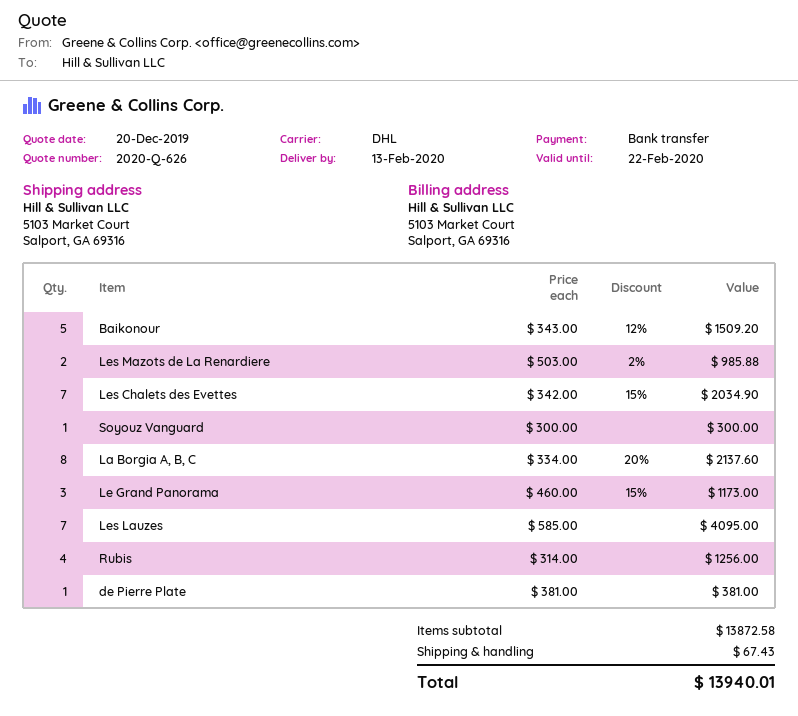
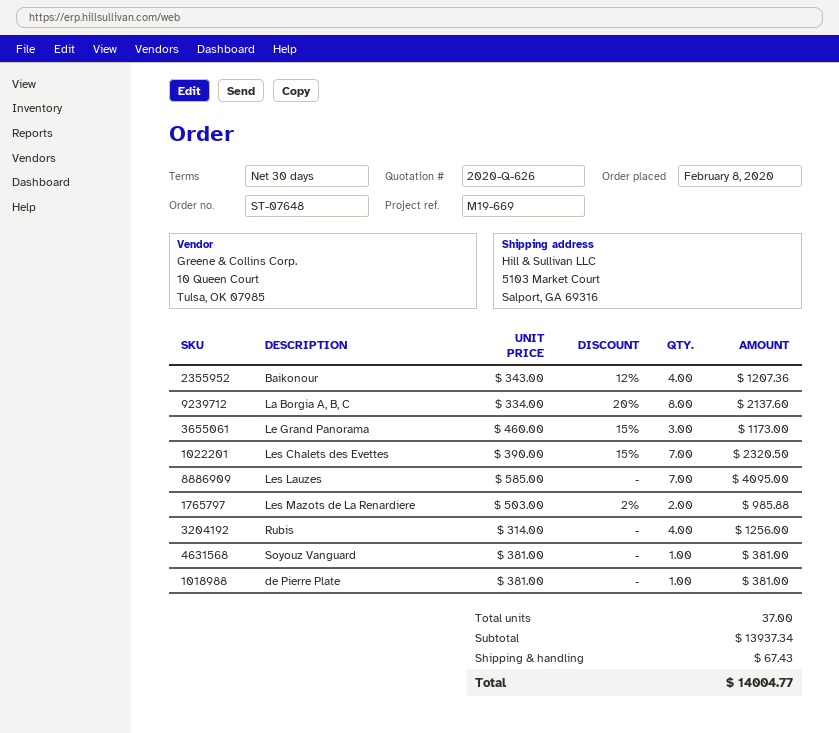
Baikonour: 5 x 343.00 - 12% = 1509.20 -> 4 x 343.00 - 12% = 1207.36
Les Chalets des Evettes: 7 x 342.00 - 15% = 2034.90 -> 7 x 390.00 - 15% = 2320.50
Soyouz Vanguard: 1 x 300.00 = 300.00 -> 1 x 381.00 = 381.00
subtotal: 13872.58 -> 13937.34
total: 13940.01 -> 14004.77

